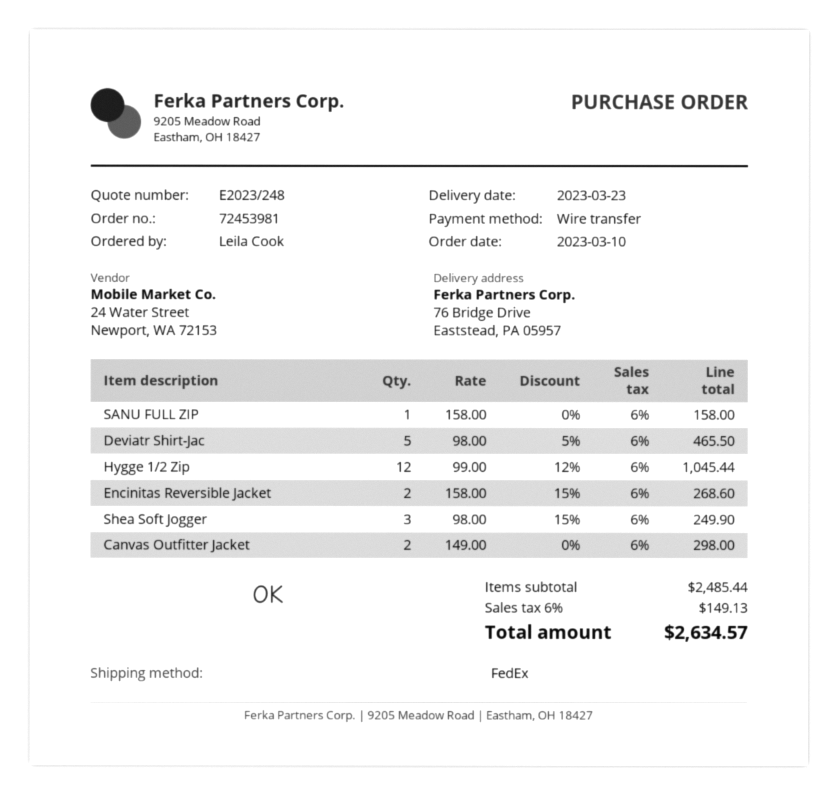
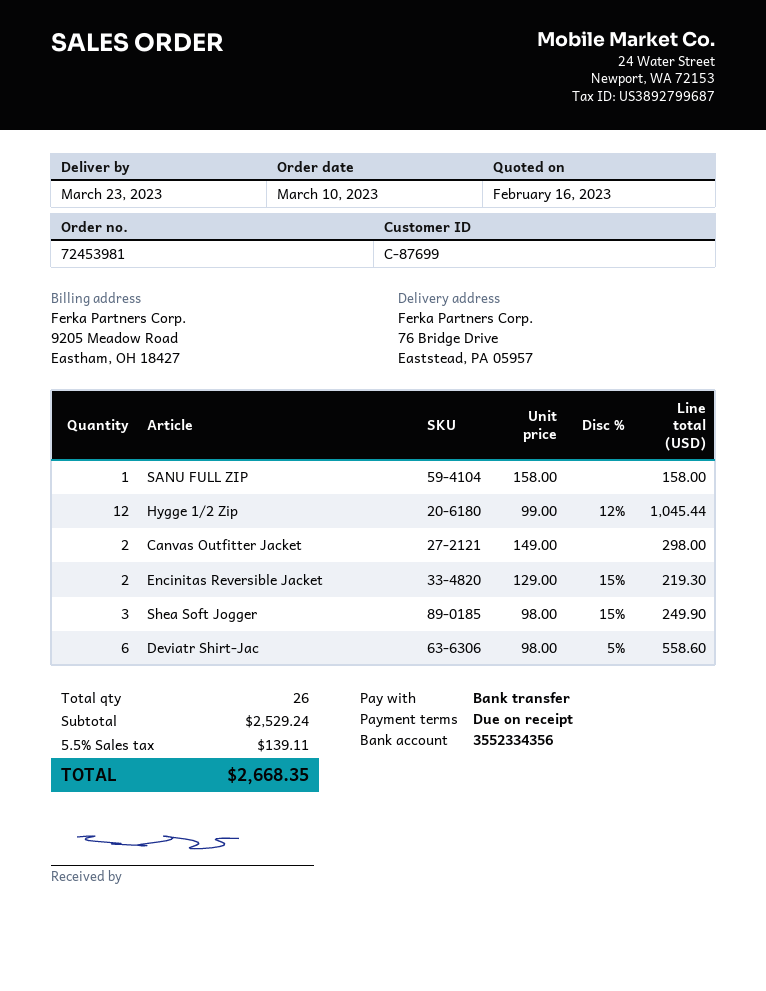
Deviatr Shirt-Jac: 5 x 98.00 - 5% = 465.50 -> 6 x 98.00 - 5% = 558.60
Encinitas Reversible Jacket: 2 x 158.00 - 15% = 268.60 -> 2 x 129.00 - 15% = 219.30
subtotal: 2485.44 -> 2529.24
tax: 6% = 149.13 -> 5.5% = 139.11
total: 2634.57 -> 2668.35

